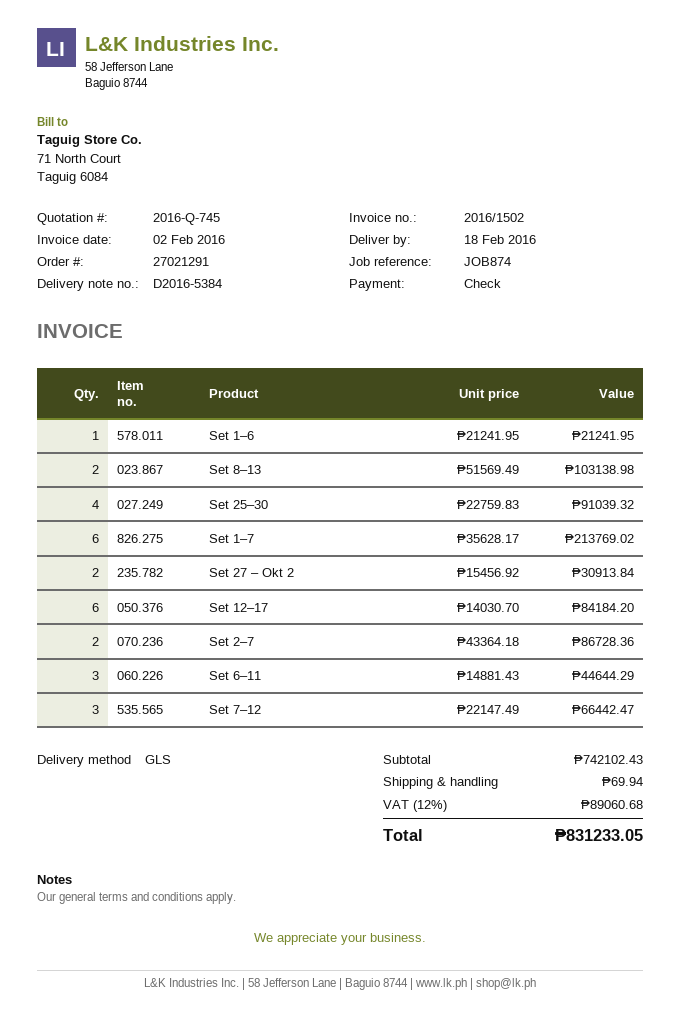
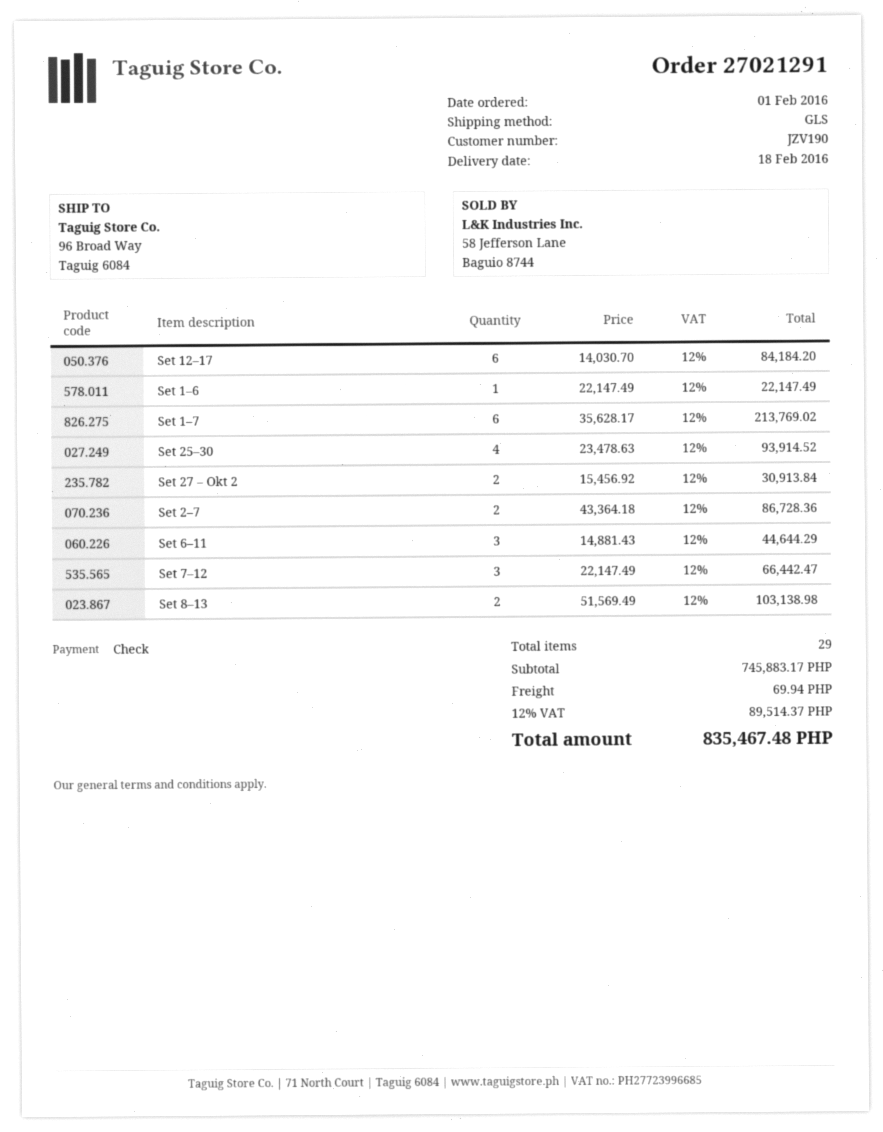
Set 1–6: 1 x 21241.95 = 21241.95 -> 1 x 22147.49 = 22147.49
Set 25–30: 4 x 22759.83 = 91039.32 -> 4 x 23478.63 = 93914.52
subtotal: 742102.43 -> 745883.17
tax: 12% = 89060.68 -> 12% = 89514.37
total: 831233.05 -> 835467.48

